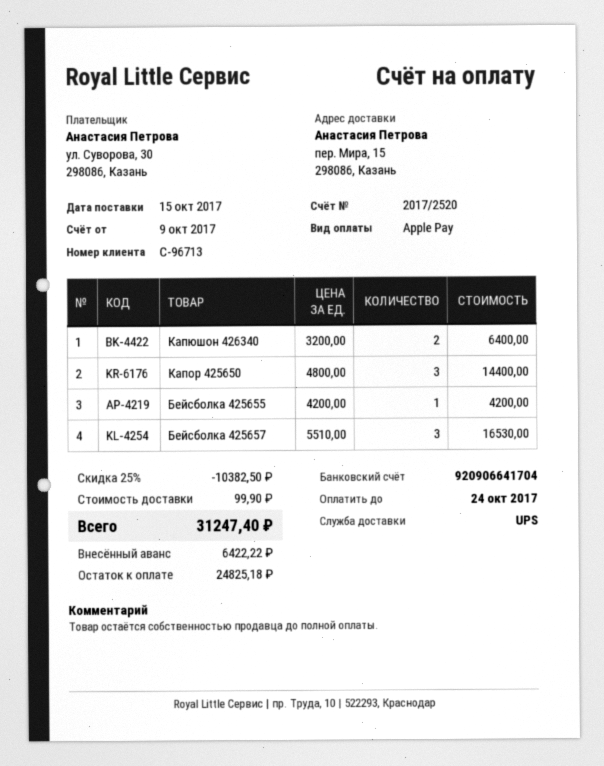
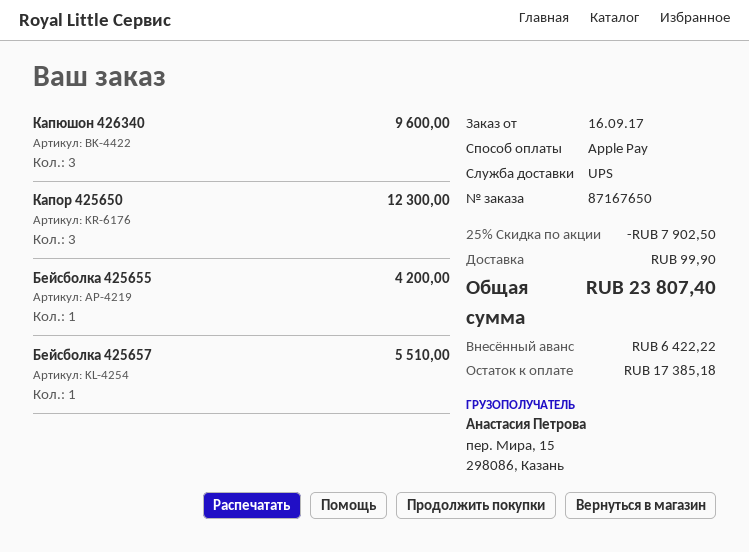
Капюшон 426340: 2 for 6400.00 -> 3 for 9600.00
Капор 425650: 3 for 14400.00 -> 3 for 12300.00
Бейсболка 425657: 3 for 16530.00 -> 1 for 5510.00
discount: 25% = 10382.50 -> 25% = 7902.50
total: 31247.40 -> 23807.40
balance: 24825.18 -> 17385.18

